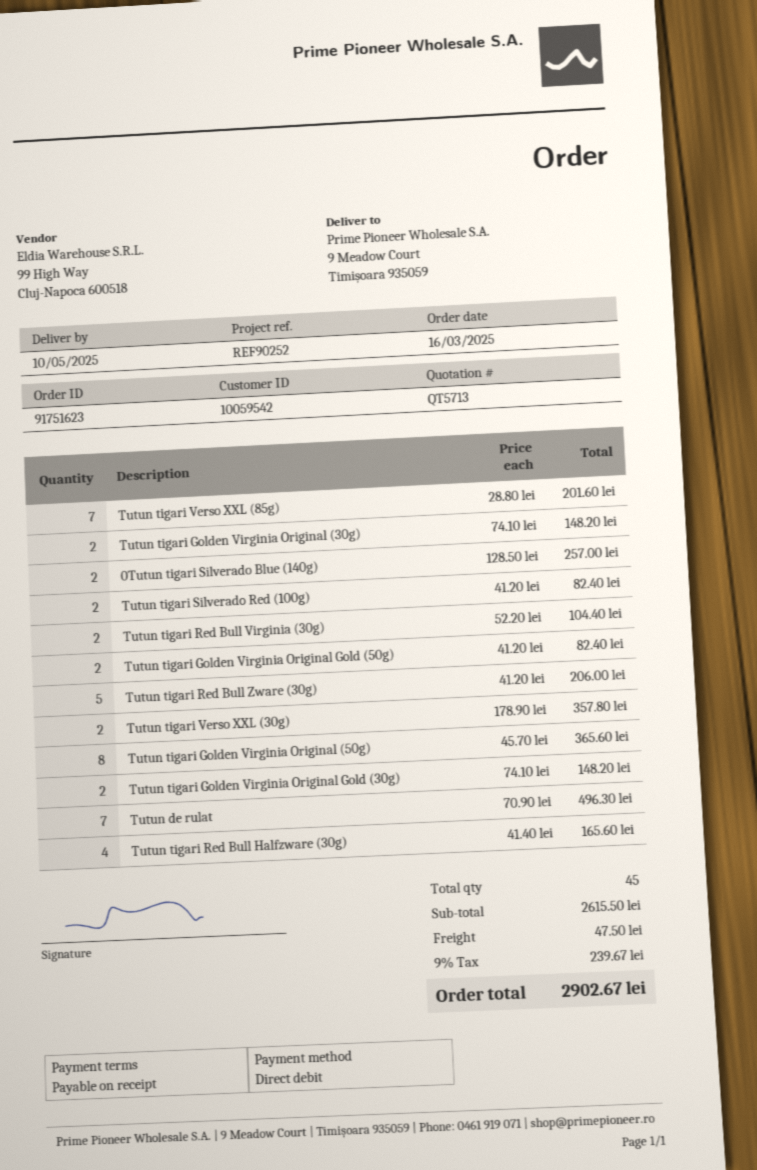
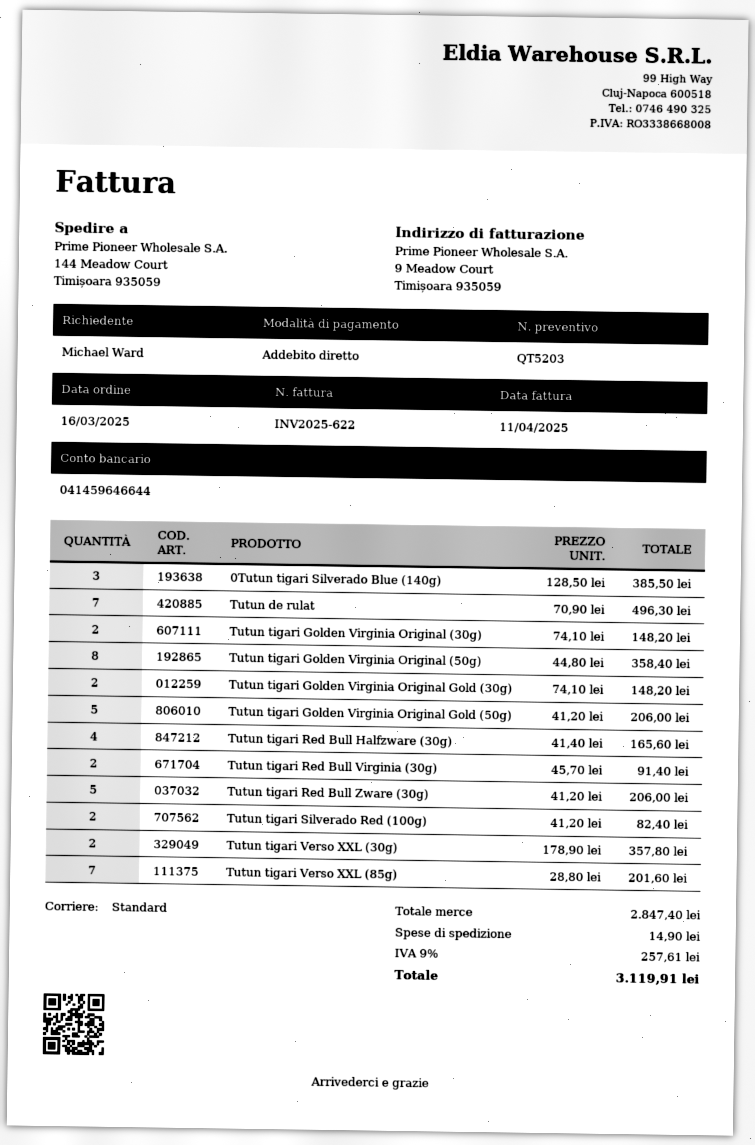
quote number: QT5713 -> QT5203
ship to: 9 Meadow Court, Timișoara 935059 -> 144 Meadow Court, Timișoara 935059
0Tutun tigari Silverado Blue (140g): 2 x 128.50 = 257.00 -> 3 x 128.50 = 385.50
Tutun tigari Red Bull Virginia (30g): 2 x 52.20 = 104.40 -> 2 x 45.70 = 91.40
Tutun tigari Golden Virginia Original Gold (50g): 2 x 41.20 = 82.40 -> 5 x 41.20 = 206.00
Tutun tigari Golden Virginia Original (50g): 8 x 45.70 = 365.60 -> 8 x 44.80 = 358.40
subtotal: 2615.50 -> 2847.40
shipping: 47.50 -> 14.90
tax: 9% = 239.67 -> 9% = 257.61
total: 2902.67 -> 3119.91

